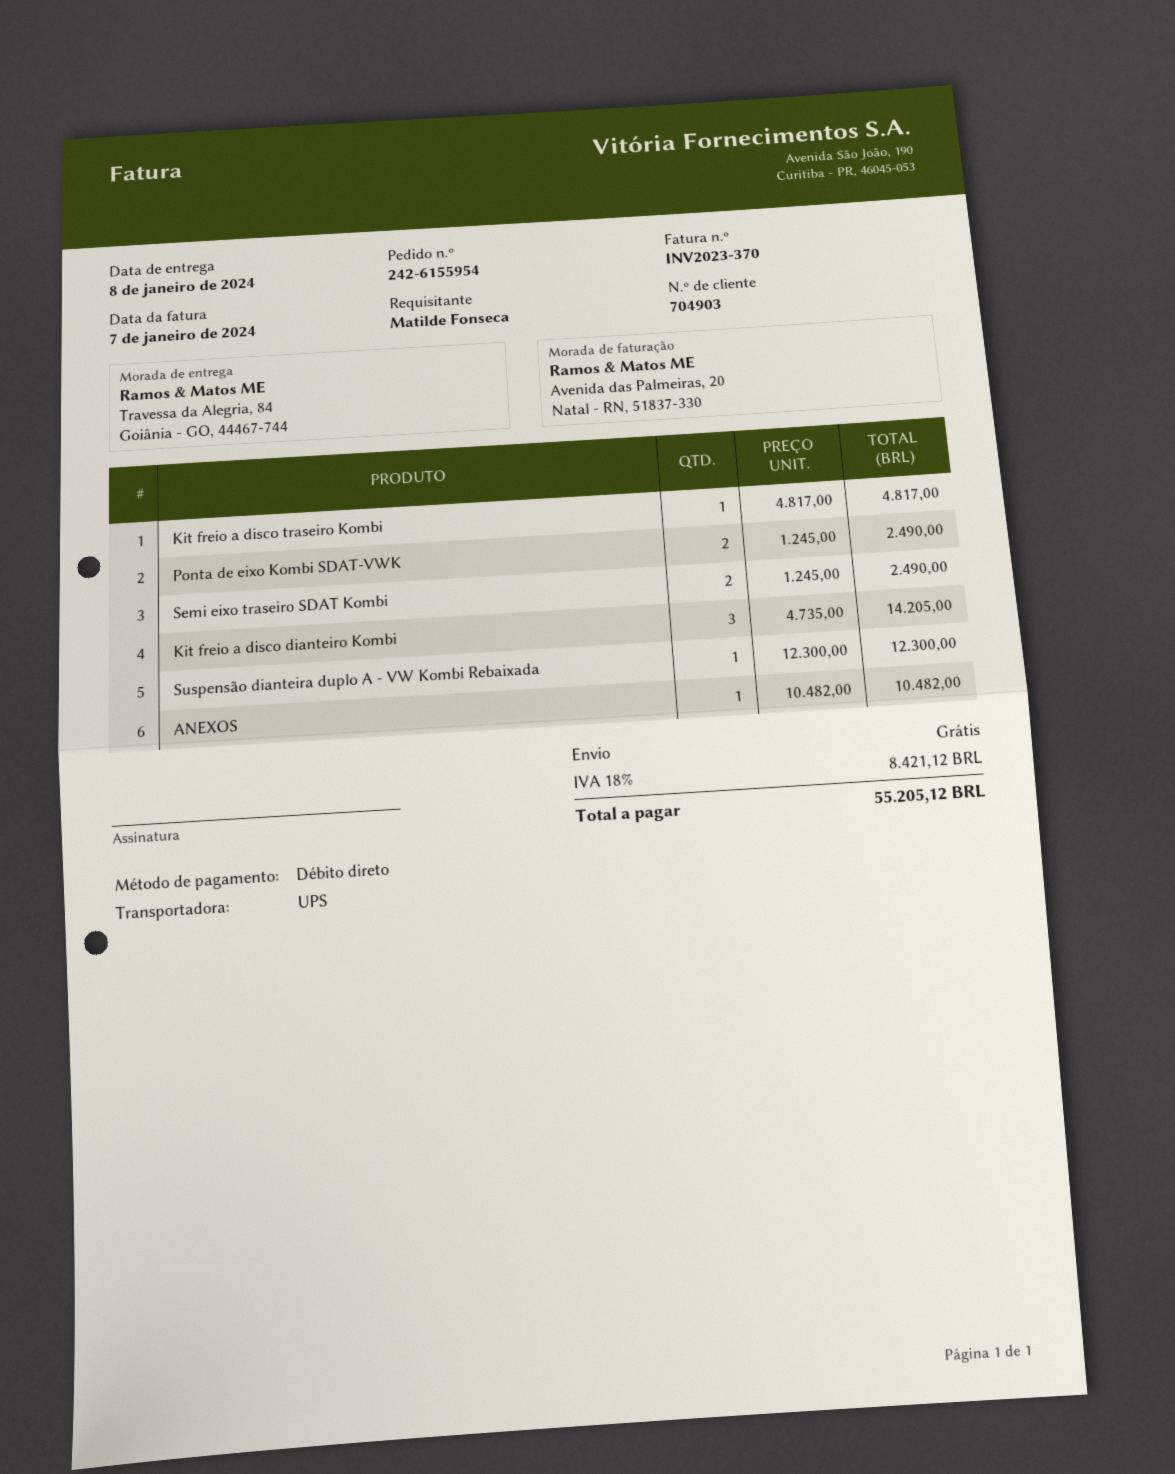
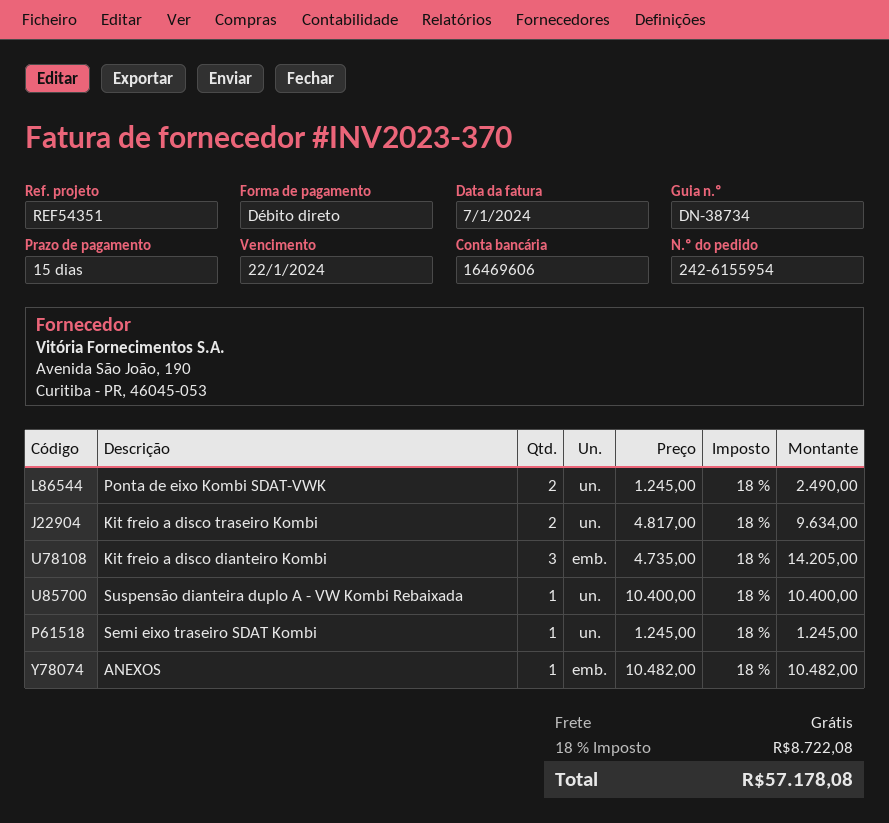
Kit freio a disco traseiro Kombi: 1 x 4817.00 = 4817.00 -> 2 x 4817.00 = 9634.00
Semi eixo traseiro SDAT Kombi: 2 x 1245.00 = 2490.00 -> 1 x 1245.00 = 1245.00
Suspensão dianteira duplo A - VW Kombi Rebaixada: 1 x 12300.00 = 12300.00 -> 1 x 10400.00 = 10400.00
tax: 18% = 8421.12 -> 18% = 8722.08
total: 55205.12 -> 57178.08

